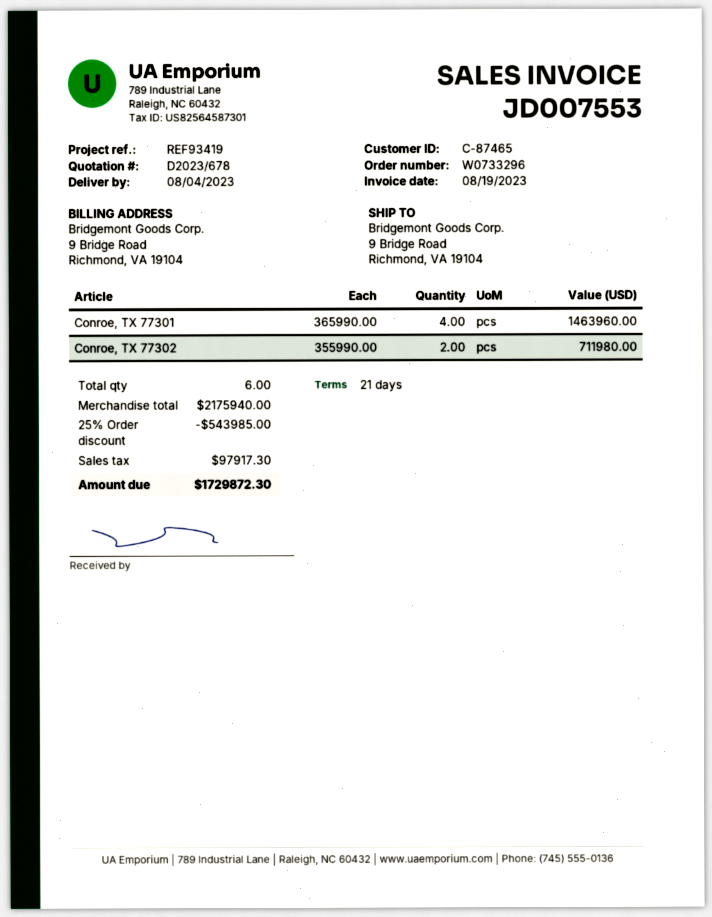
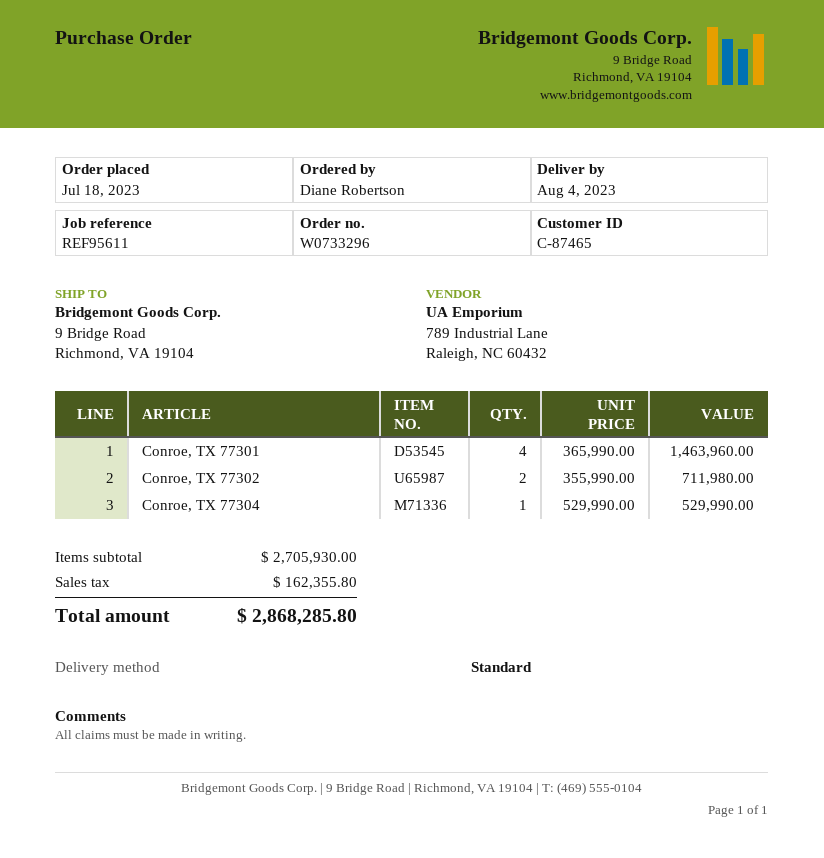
reference: REF93419 -> REF95611
Conroe, TX 77304: none -> 1 x 529990.00 = 529990.00
subtotal: 2175940.00 -> 2705930.00
discount: 25% = 543985.00 -> none
tax: 97917.30 -> 162355.80
total: 1729872.30 -> 2868285.80

